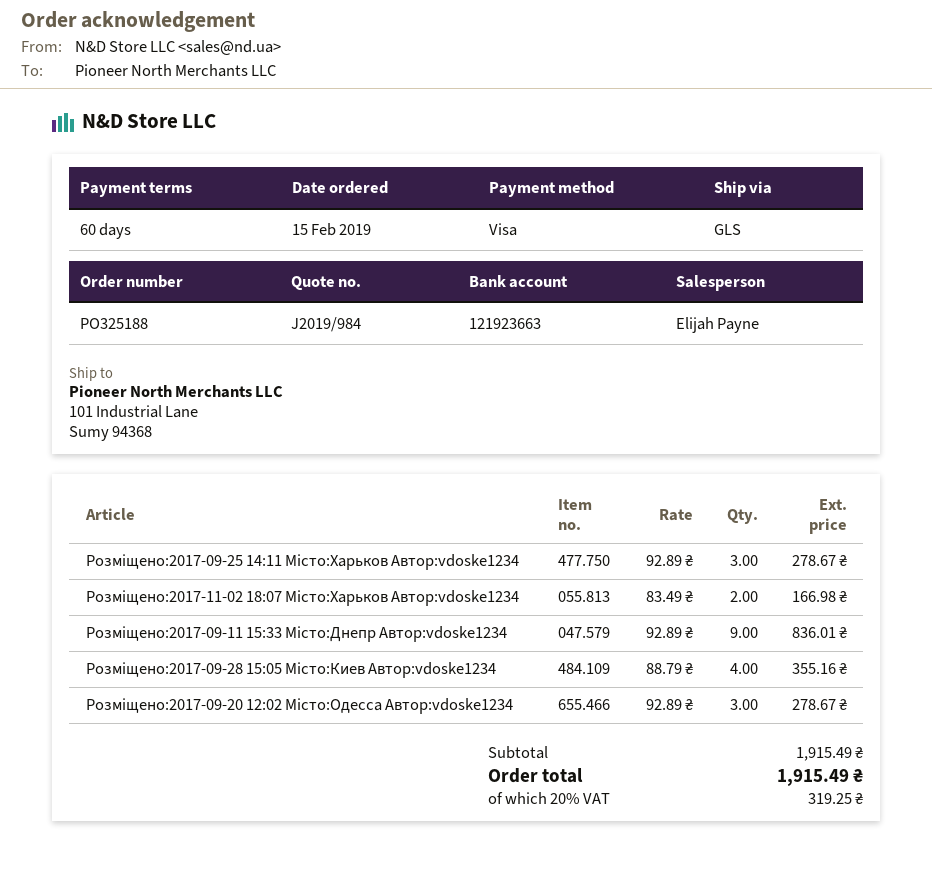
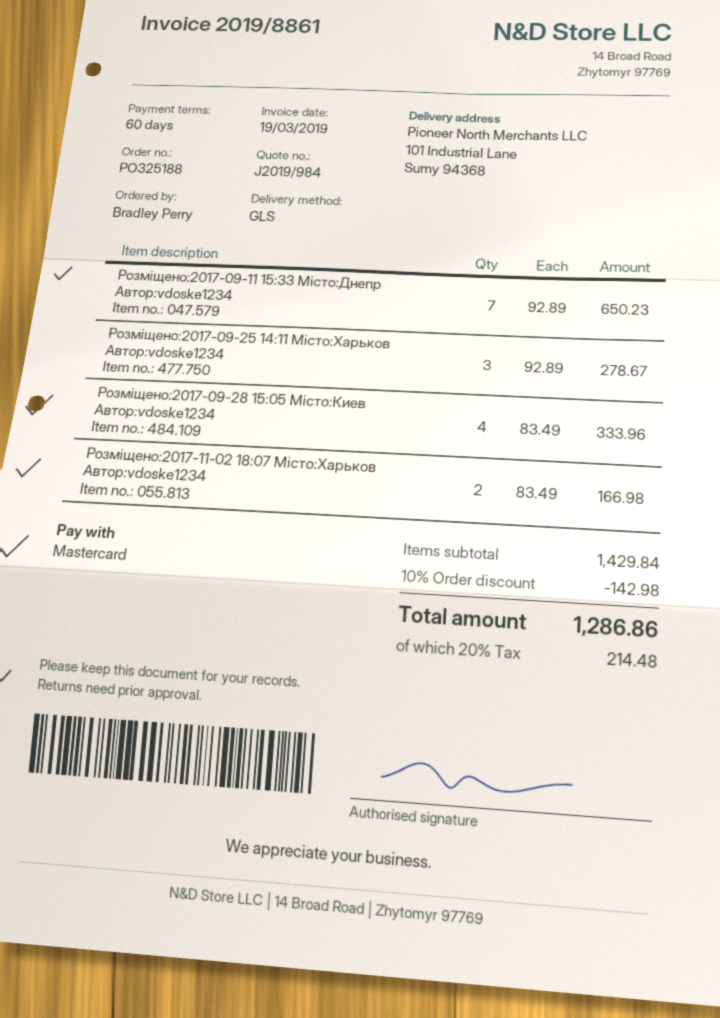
payment method: Visa -> Mastercard
Розміщено:2017-09-11 15:33 Місто:Днепр Автор:vdoske1234: 9 x 92.89 = 836.01 -> 7 x 92.89 = 650.23
Розміщено:2017-09-28 15:05 Місто:Киев Автор:vdoske1234: 4 x 88.79 = 355.16 -> 4 x 83.49 = 333.96
Розміщено:2017-09-20 12:02 Місто:Одесса Автор:vdoske1234: 3 x 92.89 = 278.67 -> none
subtotal: 1915.49 -> 1429.84
discount: none -> 10% = 142.98
tax: 20% = 319.25 -> 20% = 214.48
total: 1915.49 -> 1286.86

